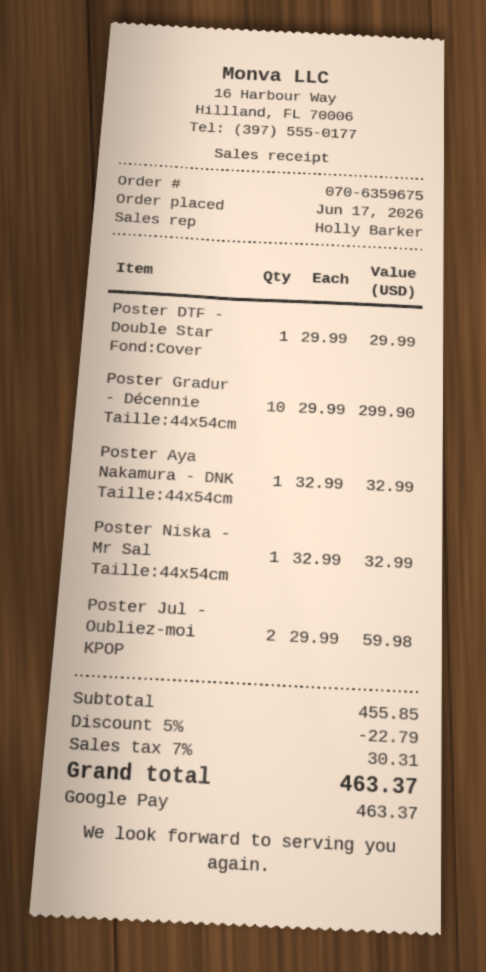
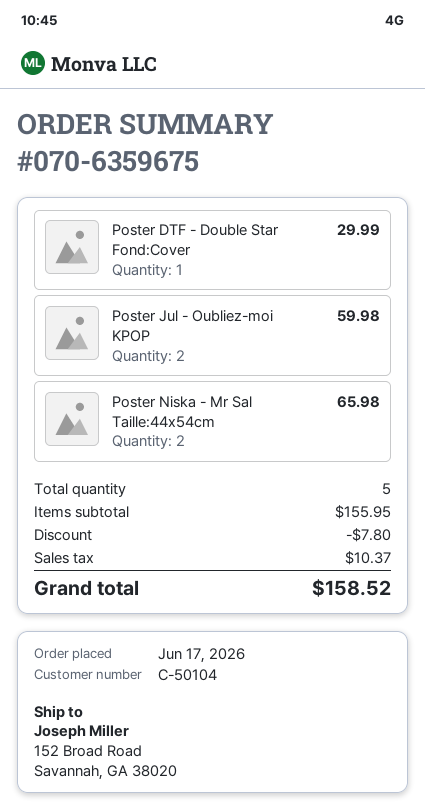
Poster Gradur - Décennie Taille:44x54cm: 10 for 299.90 -> none
Poster Aya Nakamura - DNK Taille:44x54cm: 1 for 32.99 -> none
Poster Niska - Mr Sal Taille:44x54cm: 1 for 32.99 -> 2 for 65.98
subtotal: 455.85 -> 155.95
discount: 22.79 -> 7.80
tax: 30.31 -> 10.37
total: 463.37 -> 158.52

